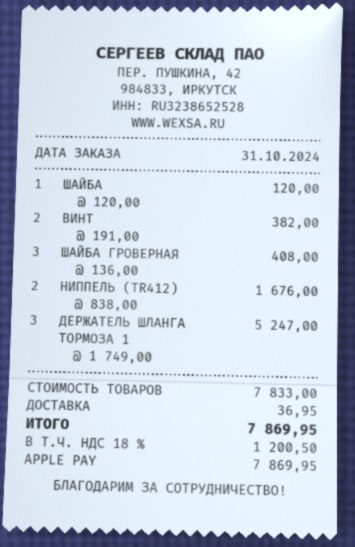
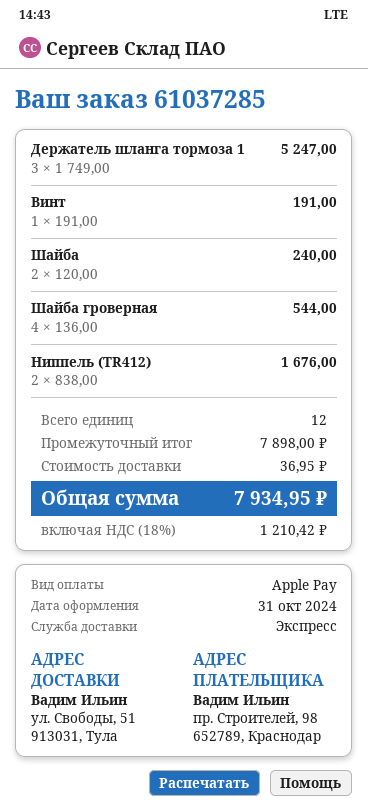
ШАЙБА: 1 x 120.00 = 120.00 -> 2 x 120.00 = 240.00
ВИНТ: 2 x 191.00 = 382.00 -> 1 x 191.00 = 191.00
ШАЙБА ГРОВЕРНАЯ: 3 x 136.00 = 408.00 -> 4 x 136.00 = 544.00
subtotal: 7833.00 -> 7898.00
tax: 18% = 1200.50 -> 18% = 1210.42
total: 7869.95 -> 7934.95

